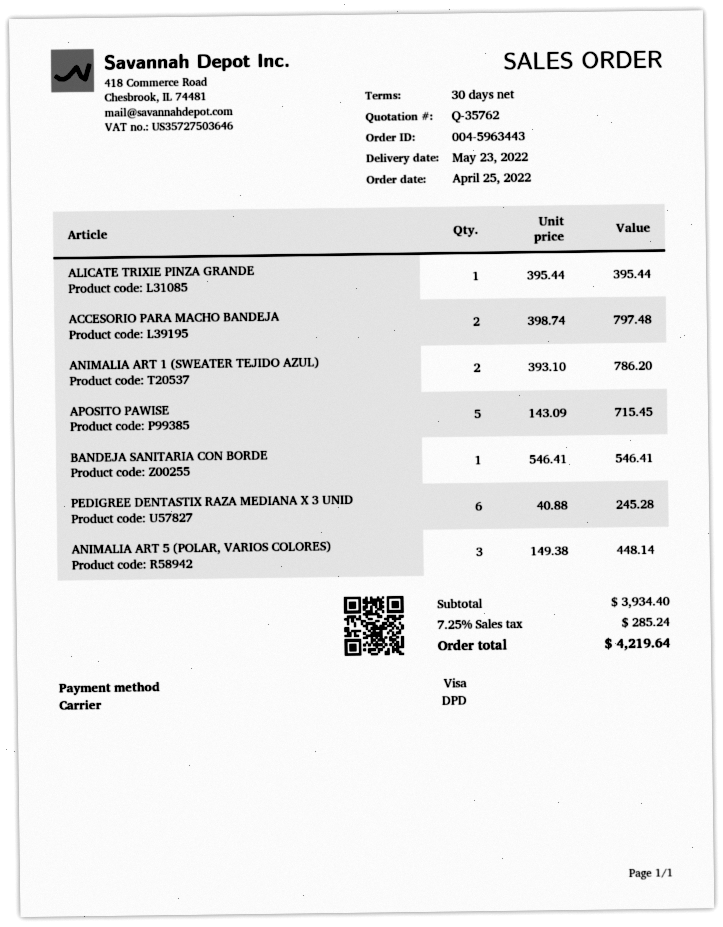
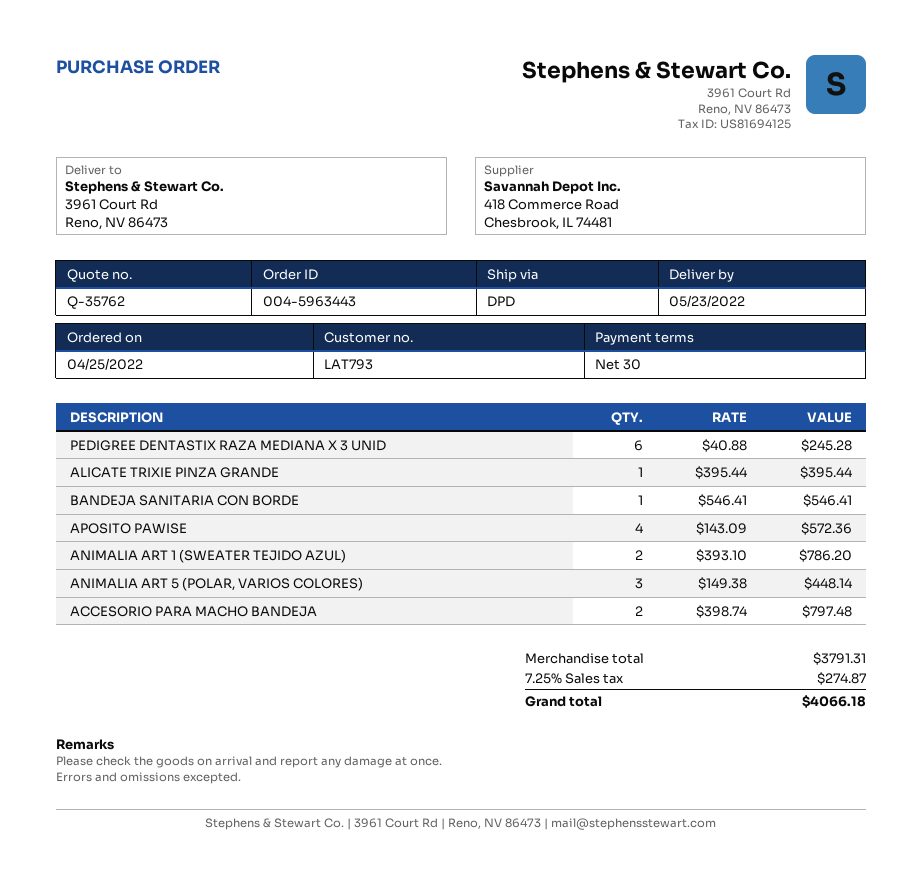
APOSITO PAWISE: 5 x 143.09 = 715.45 -> 4 x 143.09 = 572.36
subtotal: 3934.40 -> 3791.31
tax: 7.25% = 285.24 -> 7.25% = 274.87
total: 4219.64 -> 4066.18

